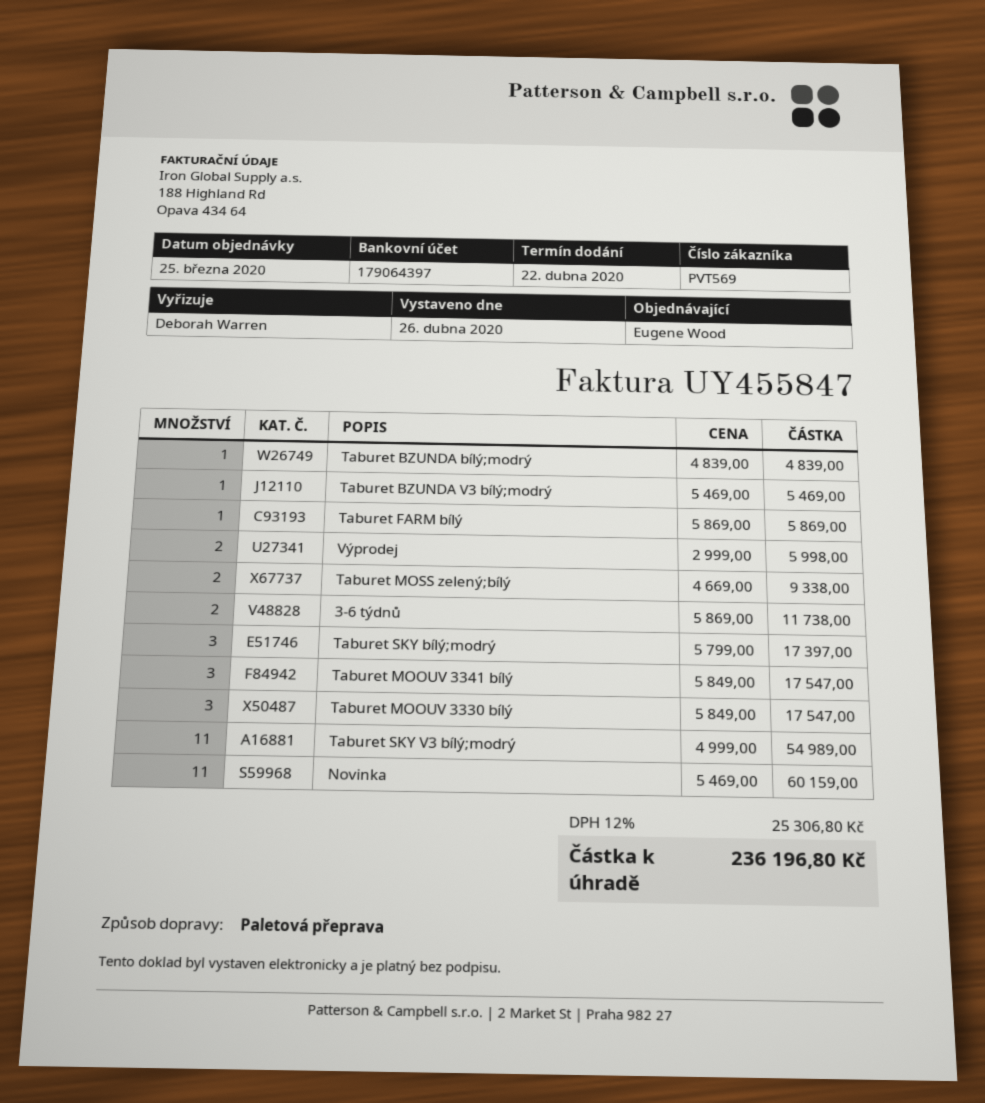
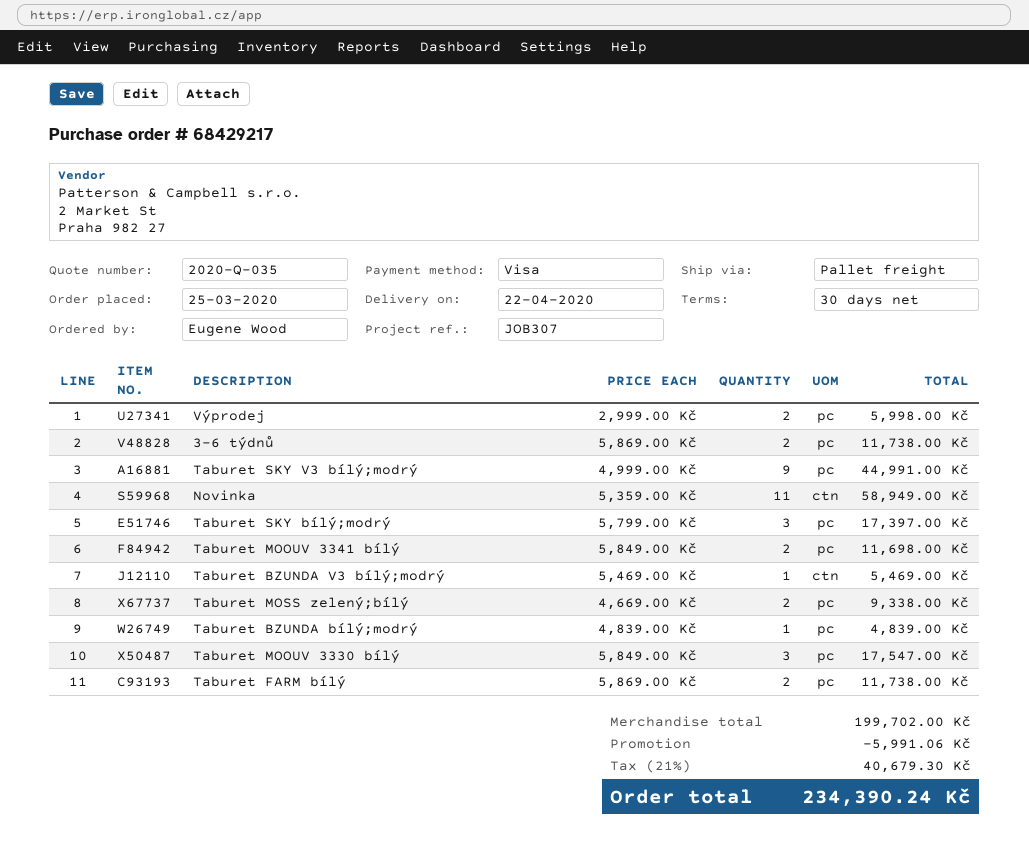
Taburet FARM bílý: 1 x 5869.00 = 5869.00 -> 2 x 5869.00 = 11738.00
Taburet MOOUV 3341 bílý: 3 x 5849.00 = 17547.00 -> 2 x 5849.00 = 11698.00
Taburet SKY V3 bílý;modrý: 11 x 4999.00 = 54989.00 -> 9 x 4999.00 = 44991.00
Novinka: 11 x 5469.00 = 60159.00 -> 11 x 5359.00 = 58949.00
discount: none -> 5991.06
tax: 12% = 25306.80 -> 21% = 40679.30
total: 236196.80 -> 234390.24

